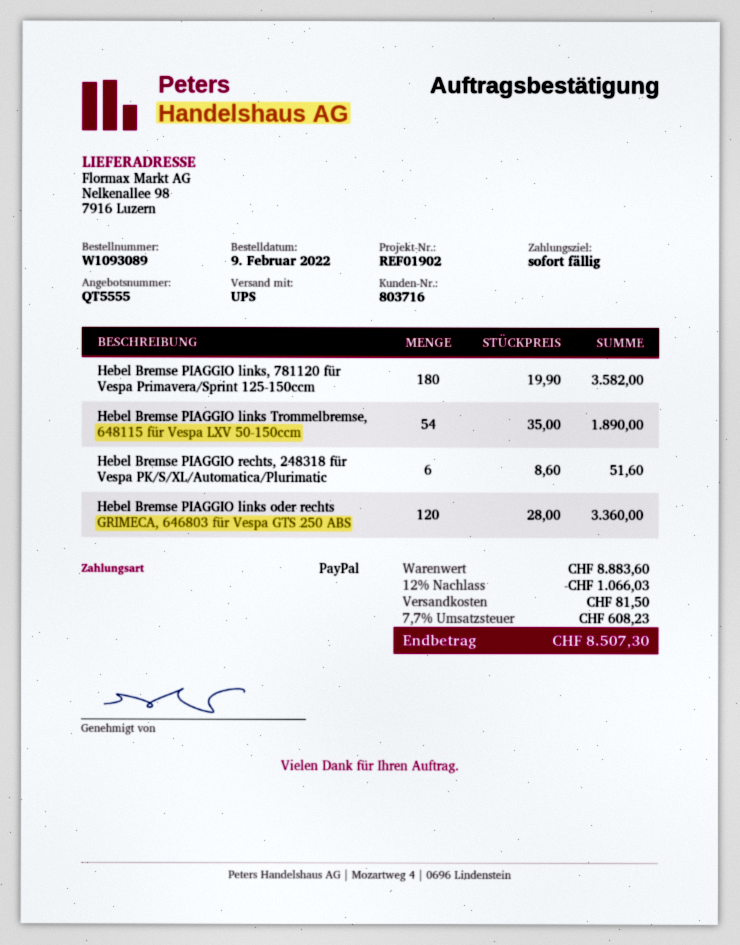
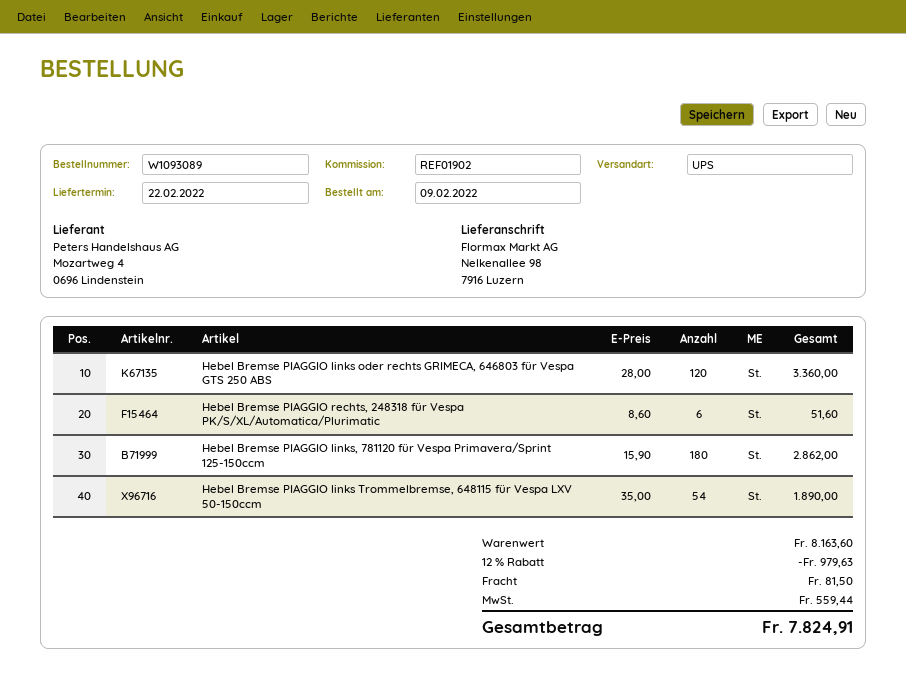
Hebel Bremse PIAGGIO links, 781120 für Vespa Primavera/Sprint 125-150ccm: 180 x 19.90 = 3582.00 -> 180 x 15.90 = 2862.00
subtotal: 8883.60 -> 8163.60
discount: 12% = 1066.03 -> 12% = 979.63
tax: 608.23 -> 559.44
total: 8507.30 -> 7824.91

